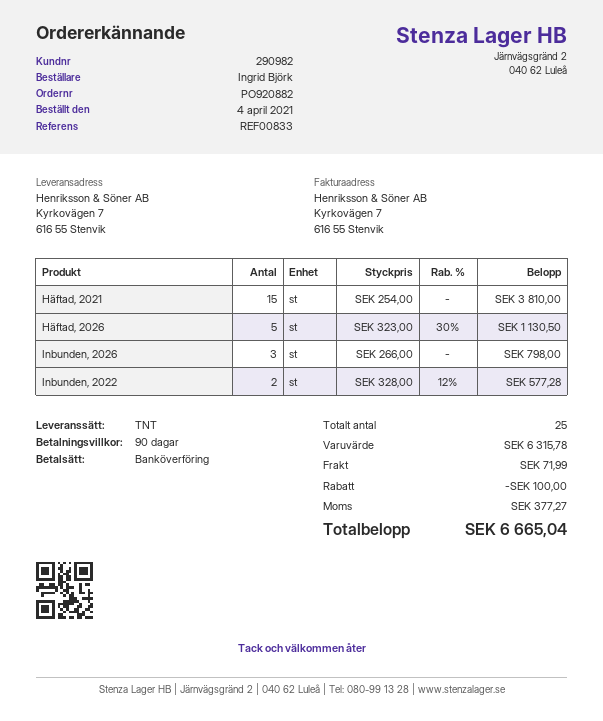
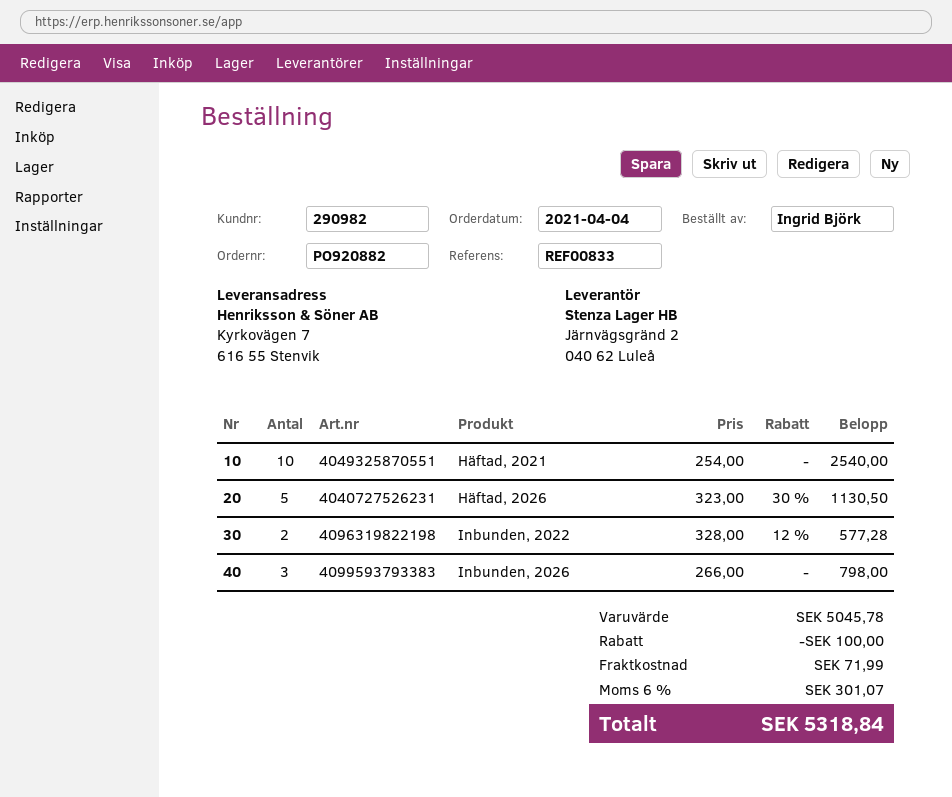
Häftad, 2021: 15 x 254.00 = 3810.00 -> 10 x 254.00 = 2540.00
subtotal: 6315.78 -> 5045.78
tax: 377.27 -> 301.07
total: 6665.04 -> 5318.84

